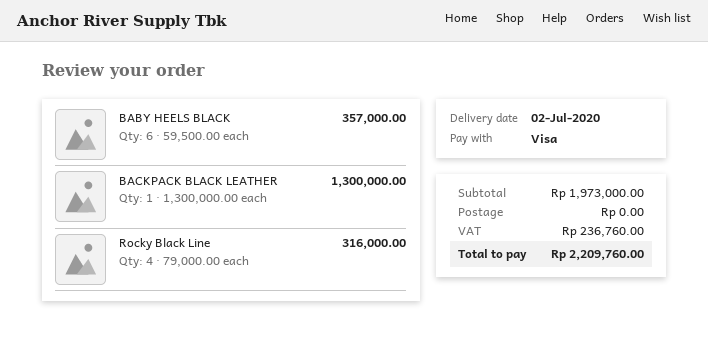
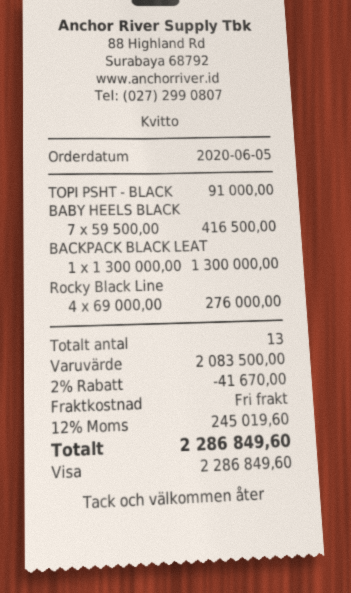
BABY HEELS BLACK: 6 x 59500.00 = 357000.00 -> 7 x 59500.00 = 416500.00
Rocky Black Line: 4 x 79000.00 = 316000.00 -> 4 x 69000.00 = 276000.00
TOPI PSHT - BLACK: none -> 1 x 91000.00 = 91000.00
subtotal: 1973000.00 -> 2083500.00
discount: none -> 2% = 41670.00
tax: 236760.00 -> 245019.60
total: 2209760.00 -> 2286849.60

